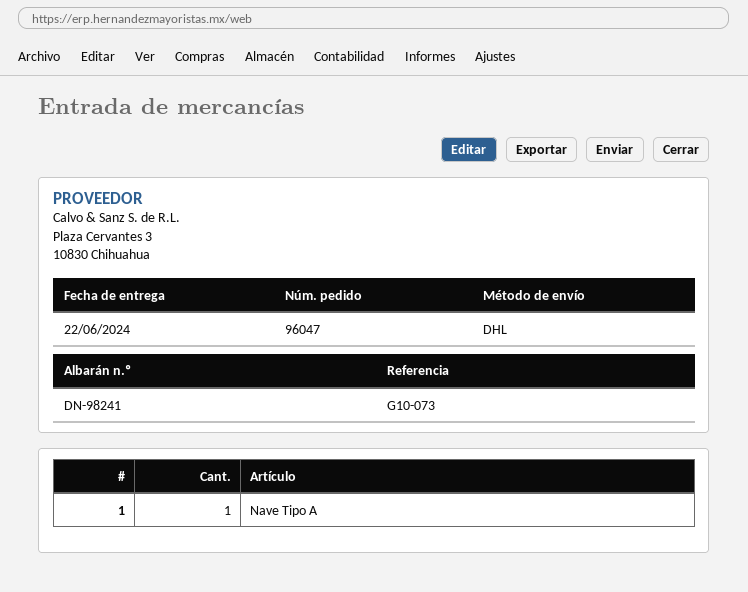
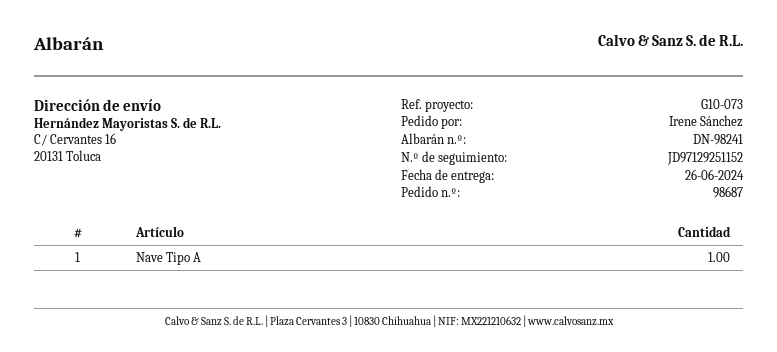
order number: 96047 -> 98687
delivery date: 2024-06-22 -> 2024-06-26

